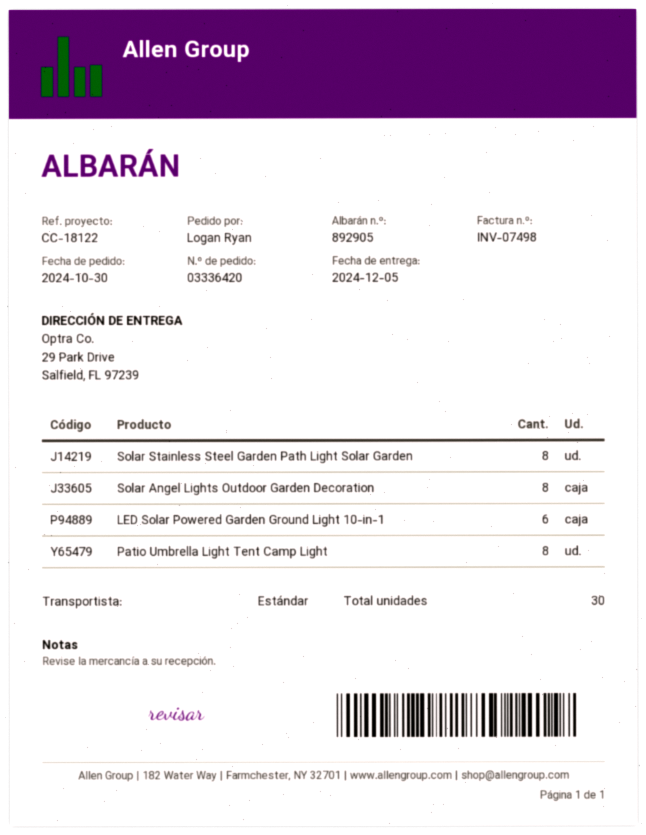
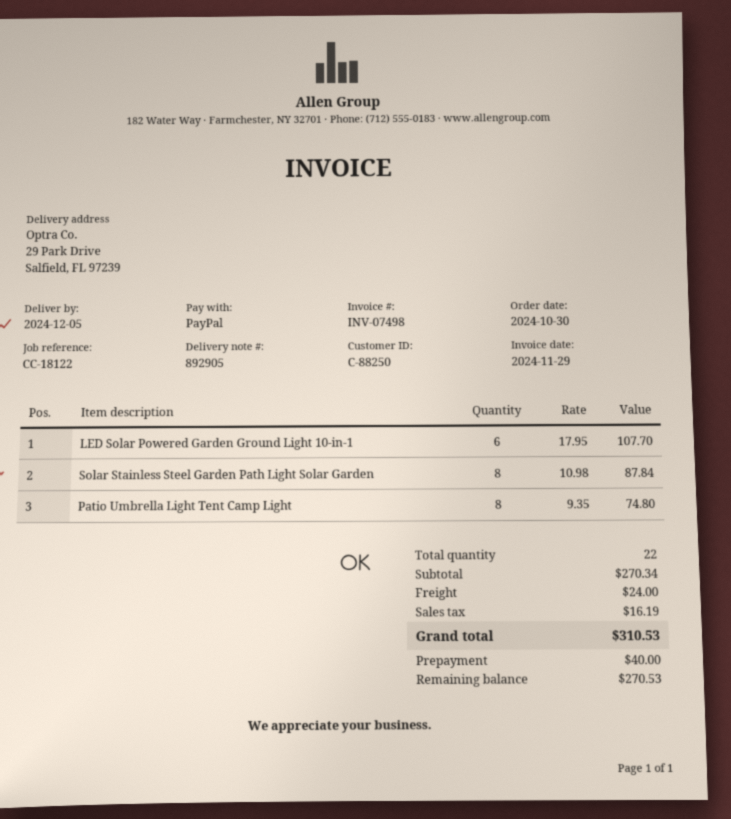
Solar Angel Lights Outdoor Garden Decoration: 8 -> none
total quantity: 30 -> 22

